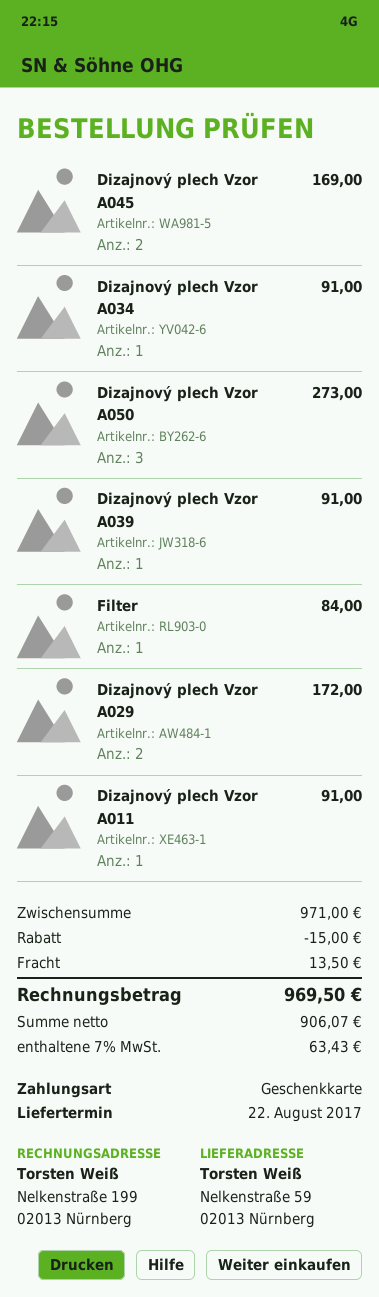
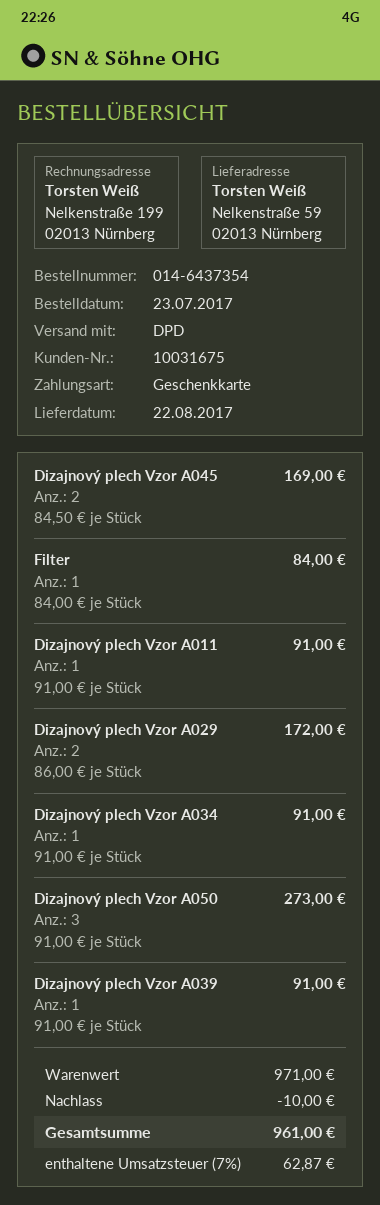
discount: 15.00 -> 10.00
shipping: 13.50 -> none
tax: 7% = 63.43 -> 7% = 62.87
total: 969.50 -> 961.00

